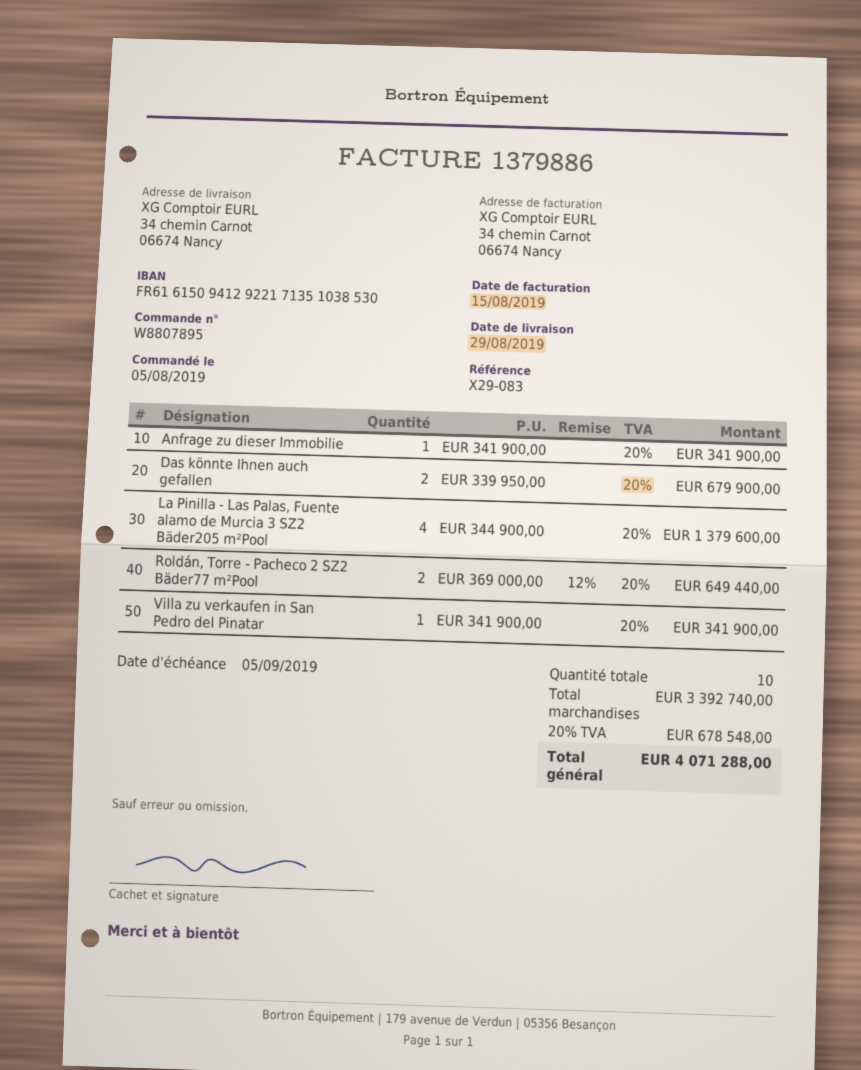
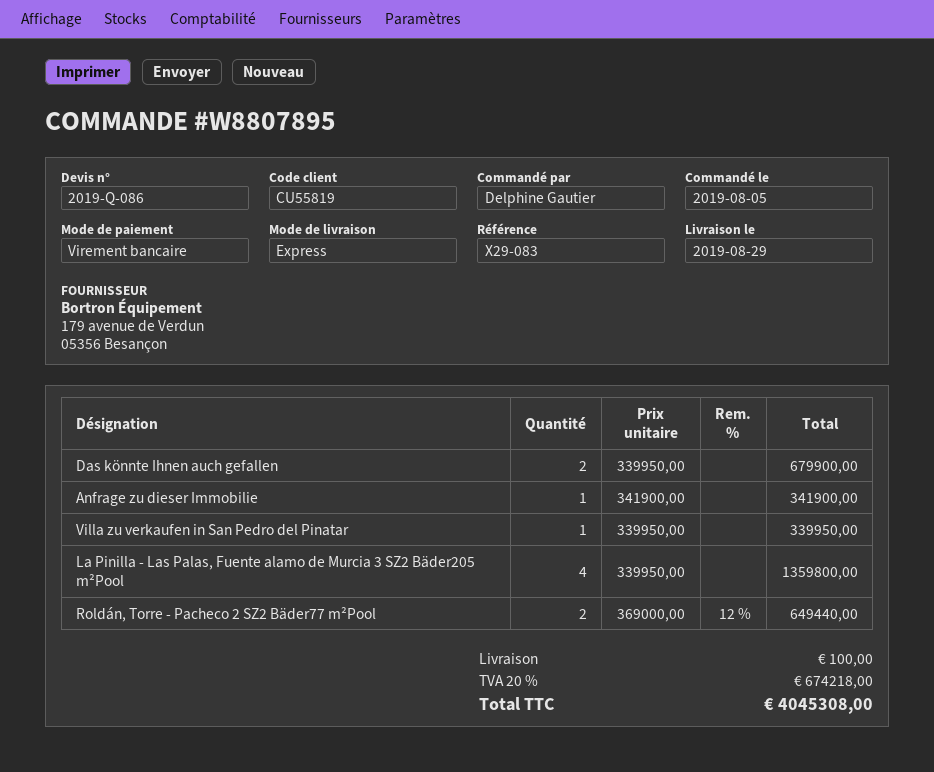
La Pinilla - Las Palas, Fuente alamo de Murcia 3 SZ2 Bäder205 m²Pool: 4 x 344900.00 = 1379600.00 -> 4 x 339950.00 = 1359800.00
Villa zu verkaufen in San Pedro del Pinatar: 1 x 341900.00 = 341900.00 -> 1 x 339950.00 = 339950.00
shipping: none -> 100.00
tax: 20% = 678548.00 -> 20% = 674218.00
total: 4071288.00 -> 4045308.00

